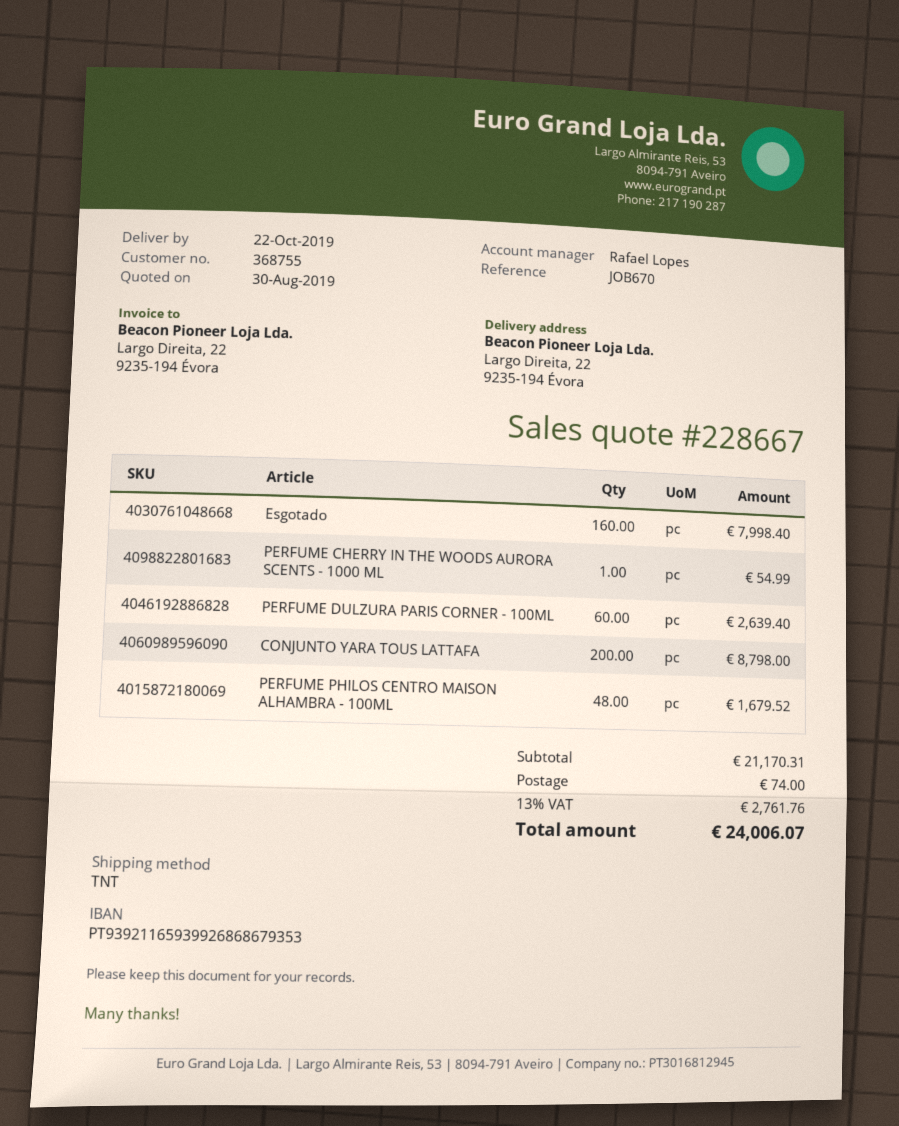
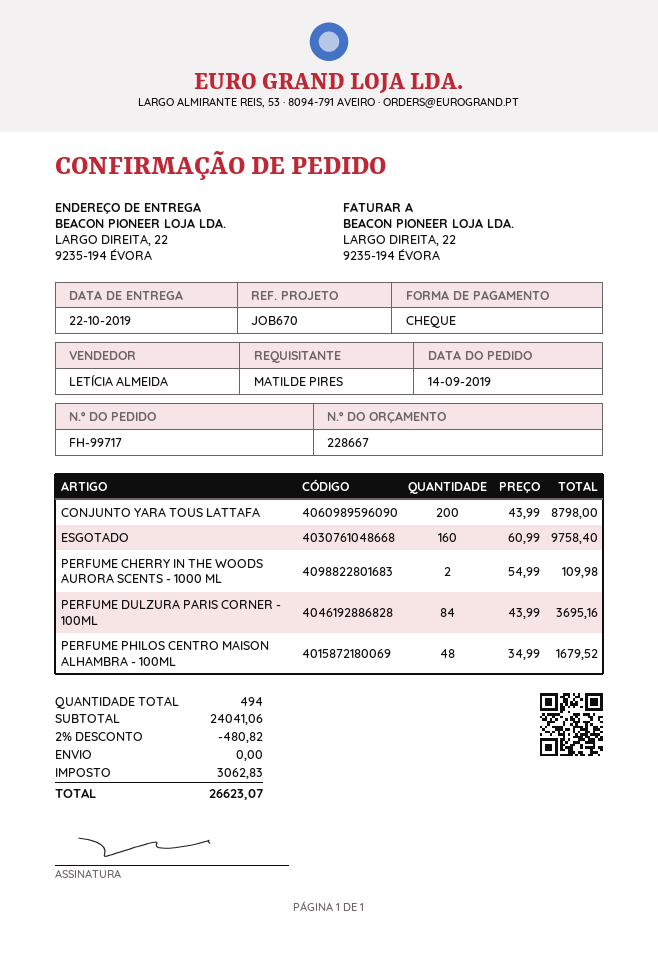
sales rep: Rafael Lopes -> LETÍCIA ALMEIDA
Esgotado: 160 for 7998.40 -> 160 for 9758.40
PERFUME CHERRY IN THE WOODS AURORA SCENTS - 1000 ML: 1 for 54.99 -> 2 for 109.98
PERFUME DULZURA PARIS CORNER - 100ML: 60 for 2639.40 -> 84 for 3695.16
subtotal: 21170.31 -> 24041.06
discount: none -> 2% = 480.82
shipping: 74.00 -> 0.00
tax: 2761.76 -> 3062.83
total: 24006.07 -> 26623.07

